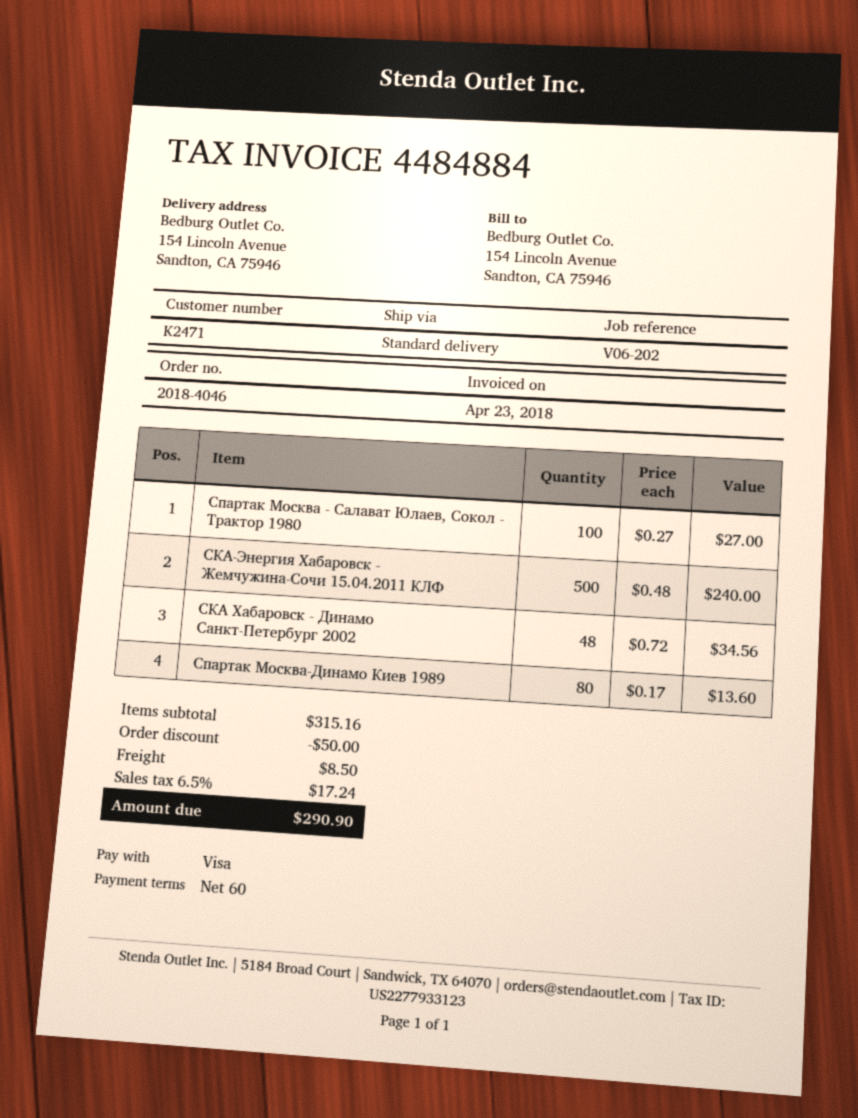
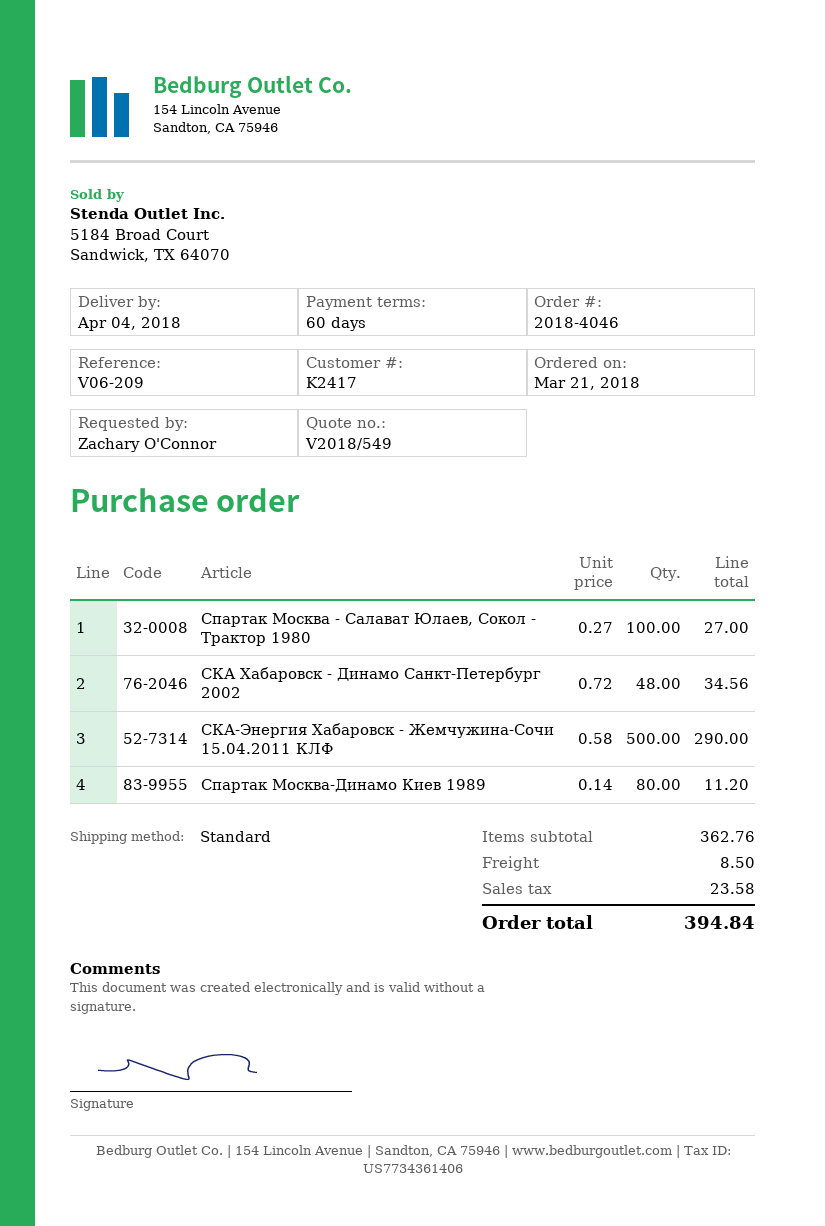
customer number: K2471 -> K2417
reference: V06-202 -> V06-209
СКА-Энергия Хабаровск - Жемчужина-Сочи 15.04.2011 КЛФ: 500 x 0.48 = 240.00 -> 500 x 0.58 = 290.00
Спартак Москва-Динамо Киев 1989: 80 x 0.17 = 13.60 -> 80 x 0.14 = 11.20
subtotal: 315.16 -> 362.76
discount: 50.00 -> none
tax: 17.24 -> 23.58
total: 290.90 -> 394.84

